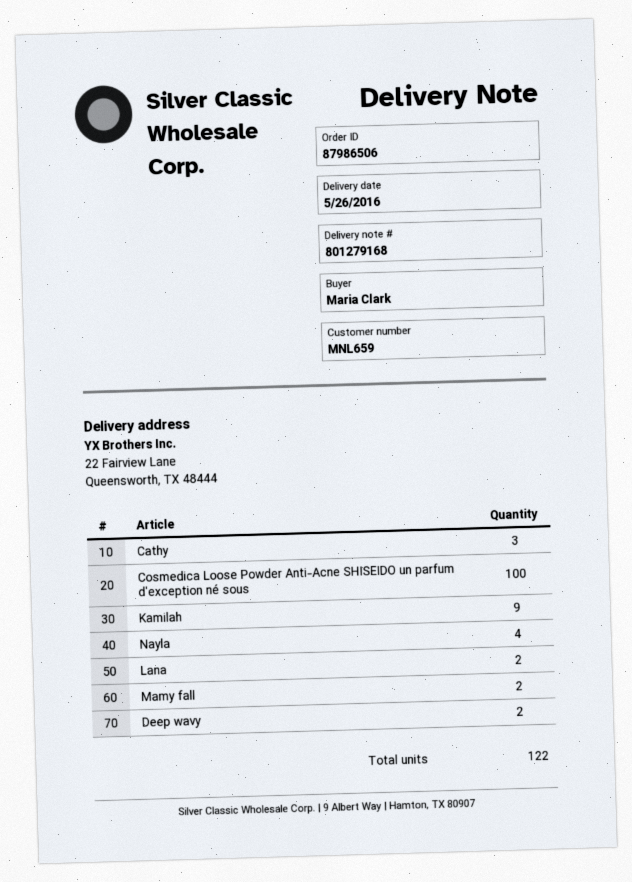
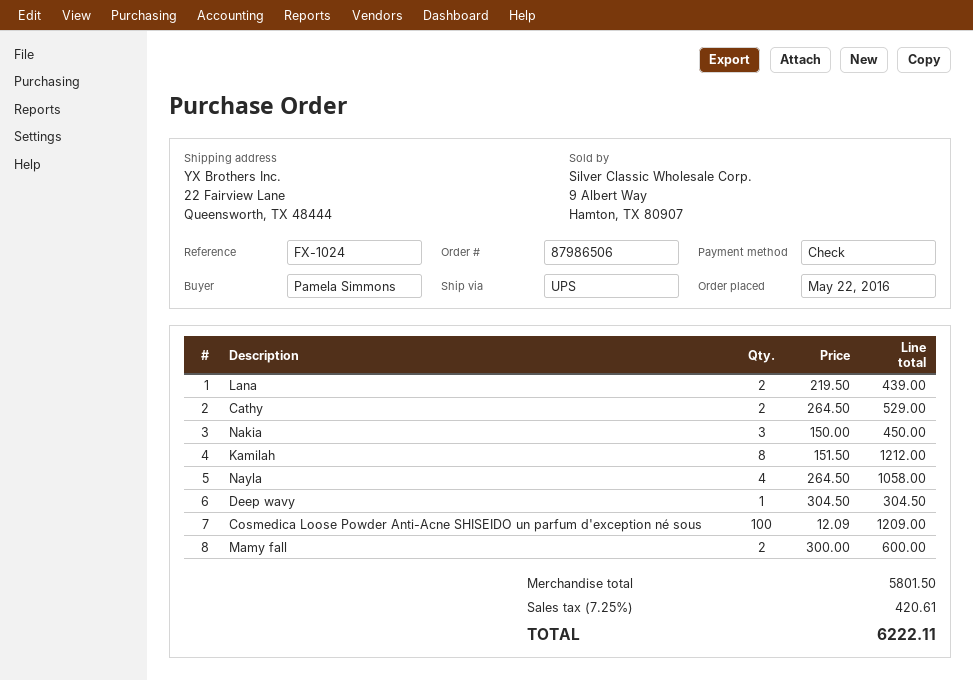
ordered by: Maria Clark -> Pamela Simmons
Cathy: 3 -> 2
Kamilah: 9 -> 8
Deep wavy: 2 -> 1
Nakia: none -> 3

